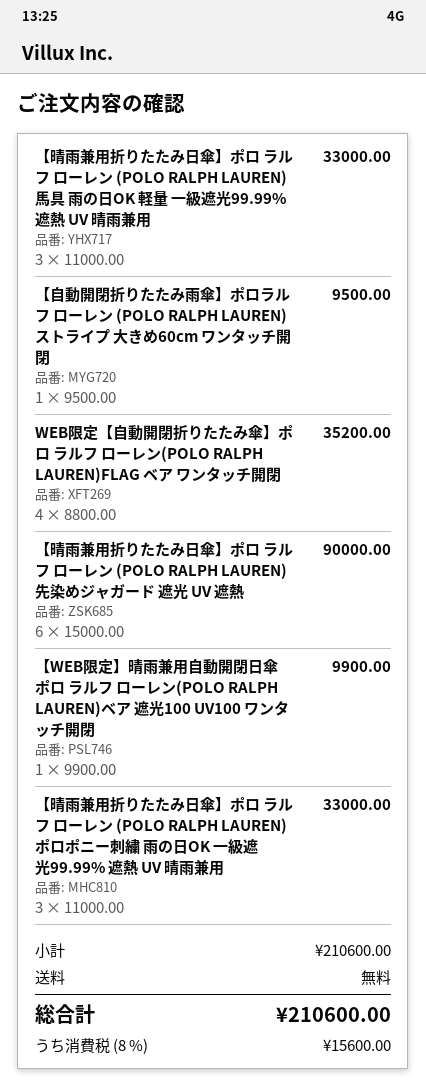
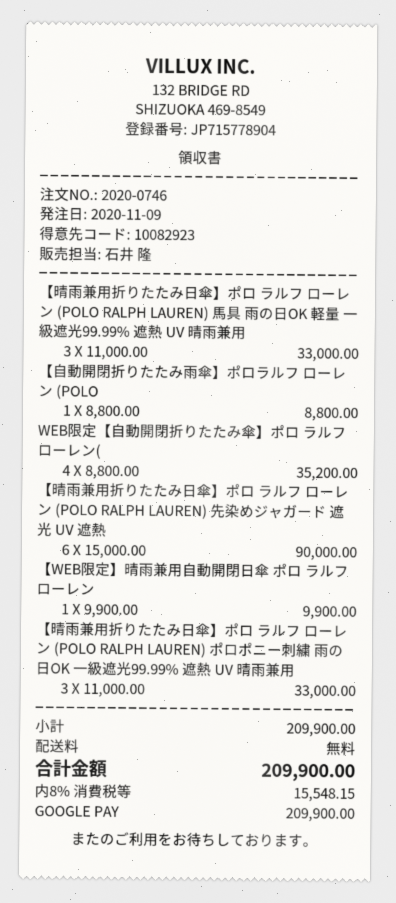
【自動開閉折りたたみ雨傘】ポロラルフ ローレン (POLO RALPH LAUREN) ストライプ 大きめ60cm ワンタッチ開閉: 1 x 9500.00 = 9500.00 -> 1 x 8800.00 = 8800.00
subtotal: 210600.00 -> 209900.00
tax: 8% = 15600.00 -> 8% = 15548.15
total: 210600.00 -> 209900.00

